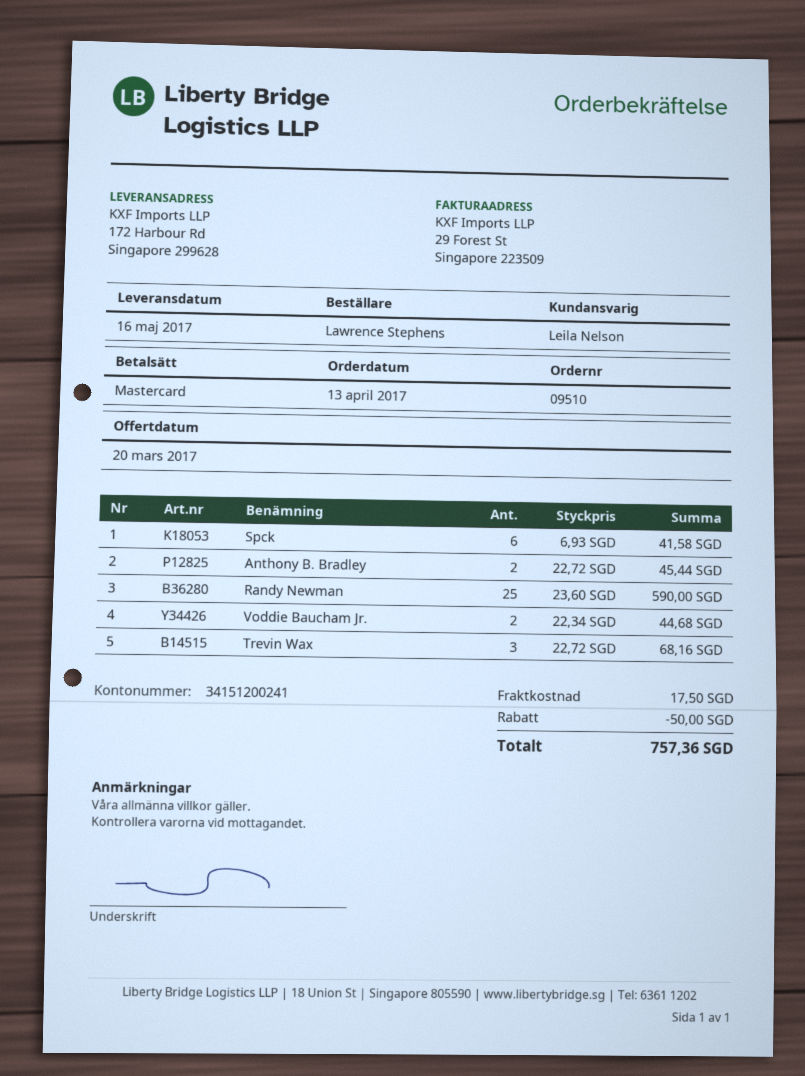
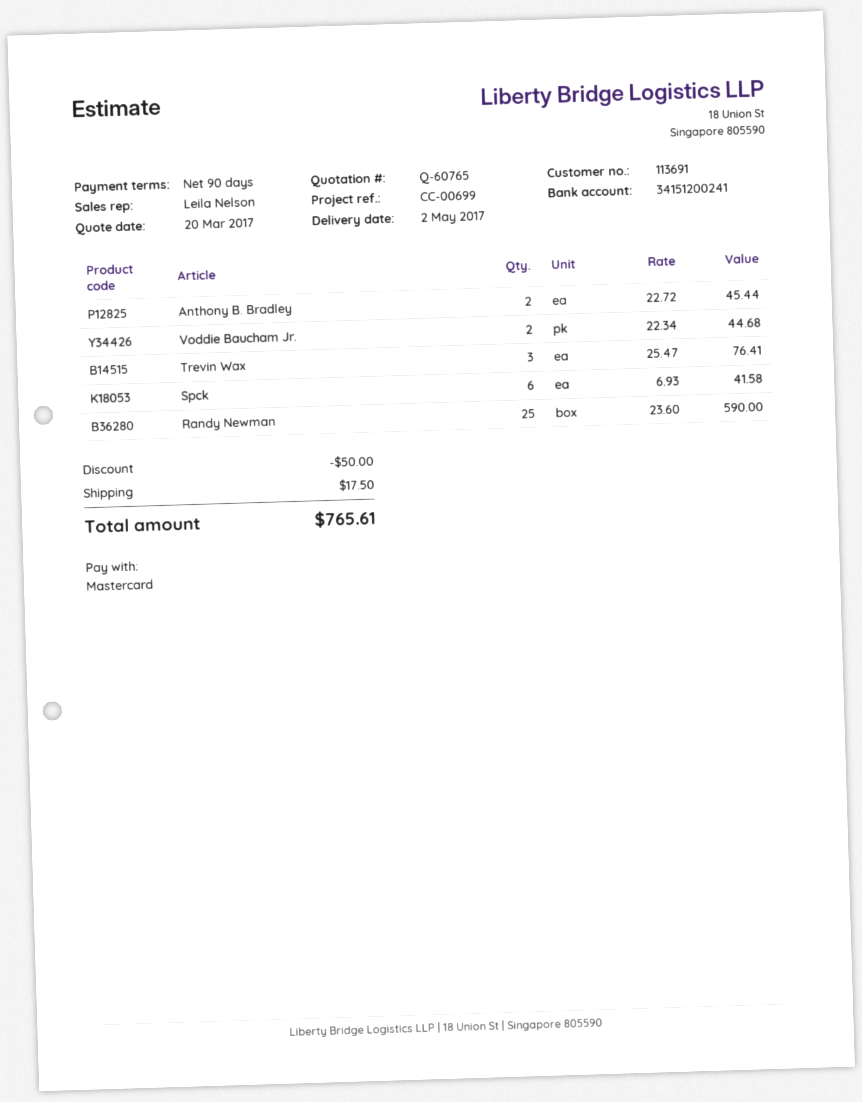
delivery date: 2017-05-16 -> 2017-05-02
Trevin Wax: 3 x 22.72 = 68.16 -> 3 x 25.47 = 76.41
total: 757.36 -> 765.61

